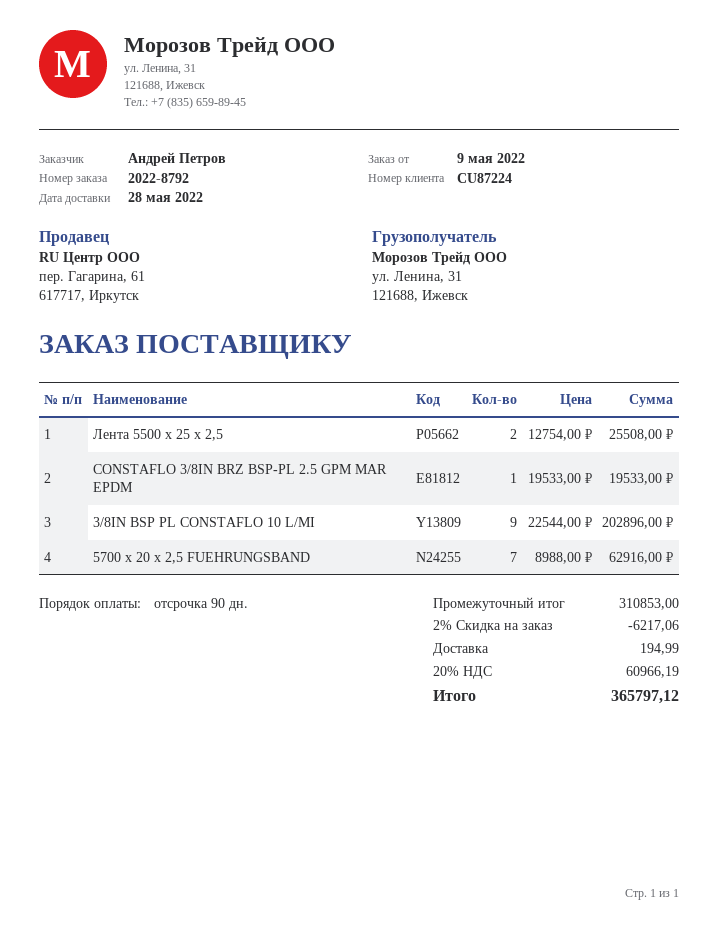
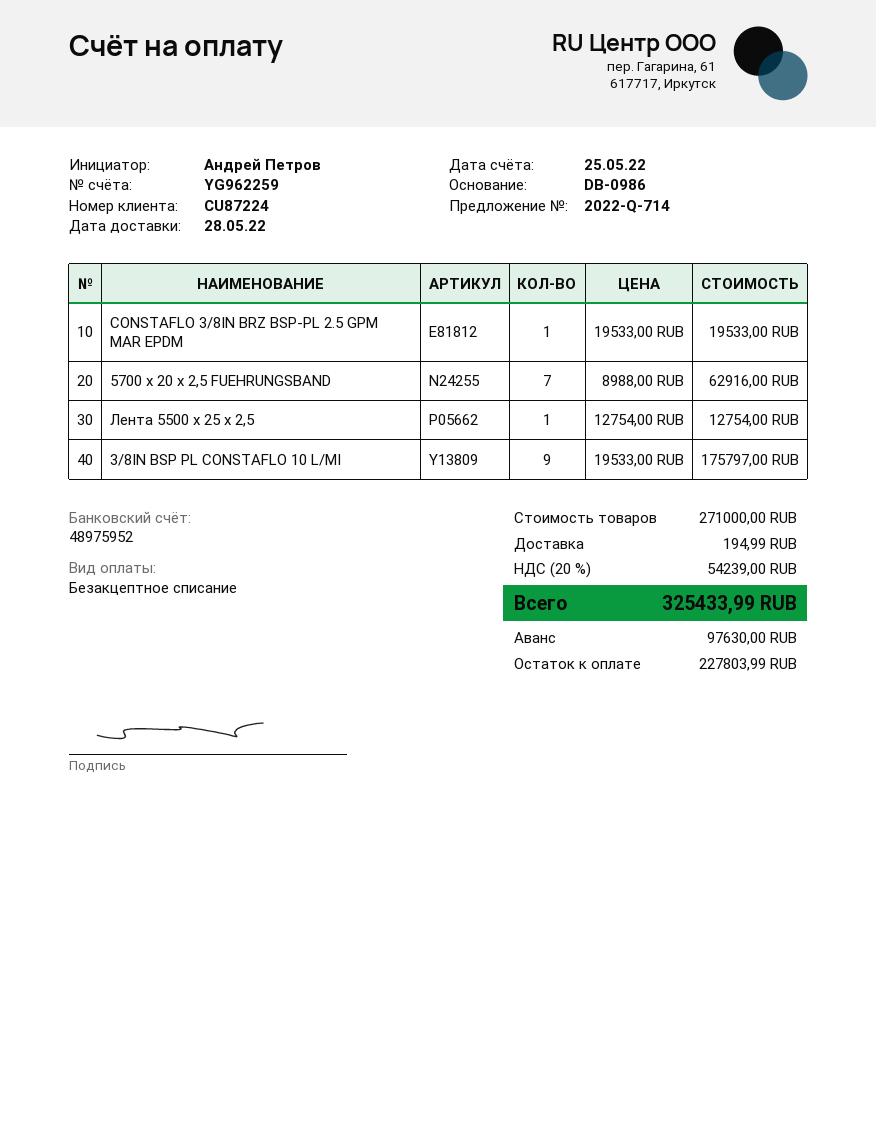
Лента 5500 x 25 x 2,5: 2 x 12754.00 = 25508.00 -> 1 x 12754.00 = 12754.00
3/8IN BSP PL CONSTAFLO 10 L/MI: 9 x 22544.00 = 202896.00 -> 9 x 19533.00 = 175797.00
subtotal: 310853.00 -> 271000.00
discount: 2% = 6217.06 -> none
tax: 20% = 60966.19 -> 20% = 54239.00
total: 365797.12 -> 325433.99

